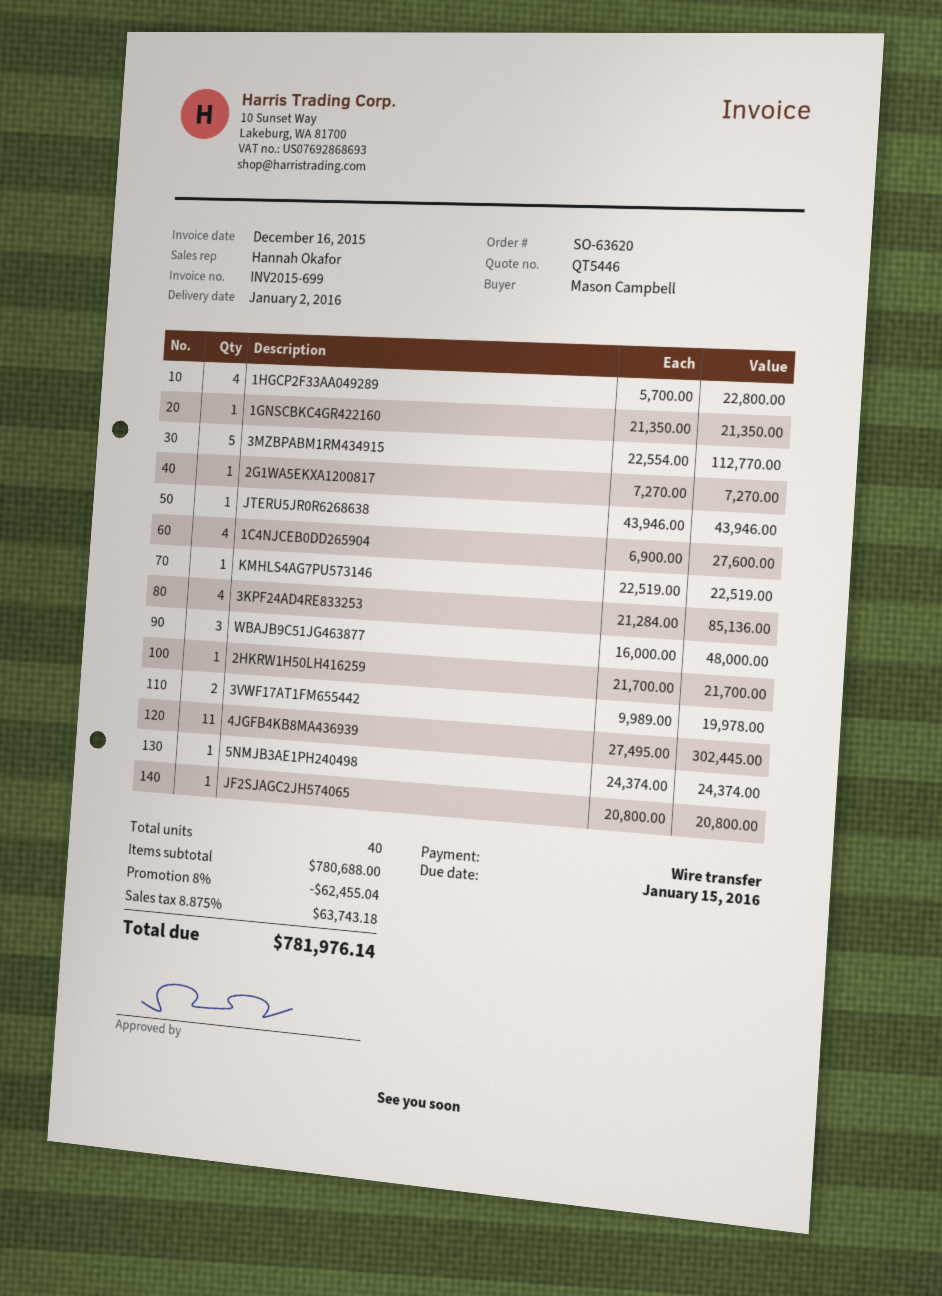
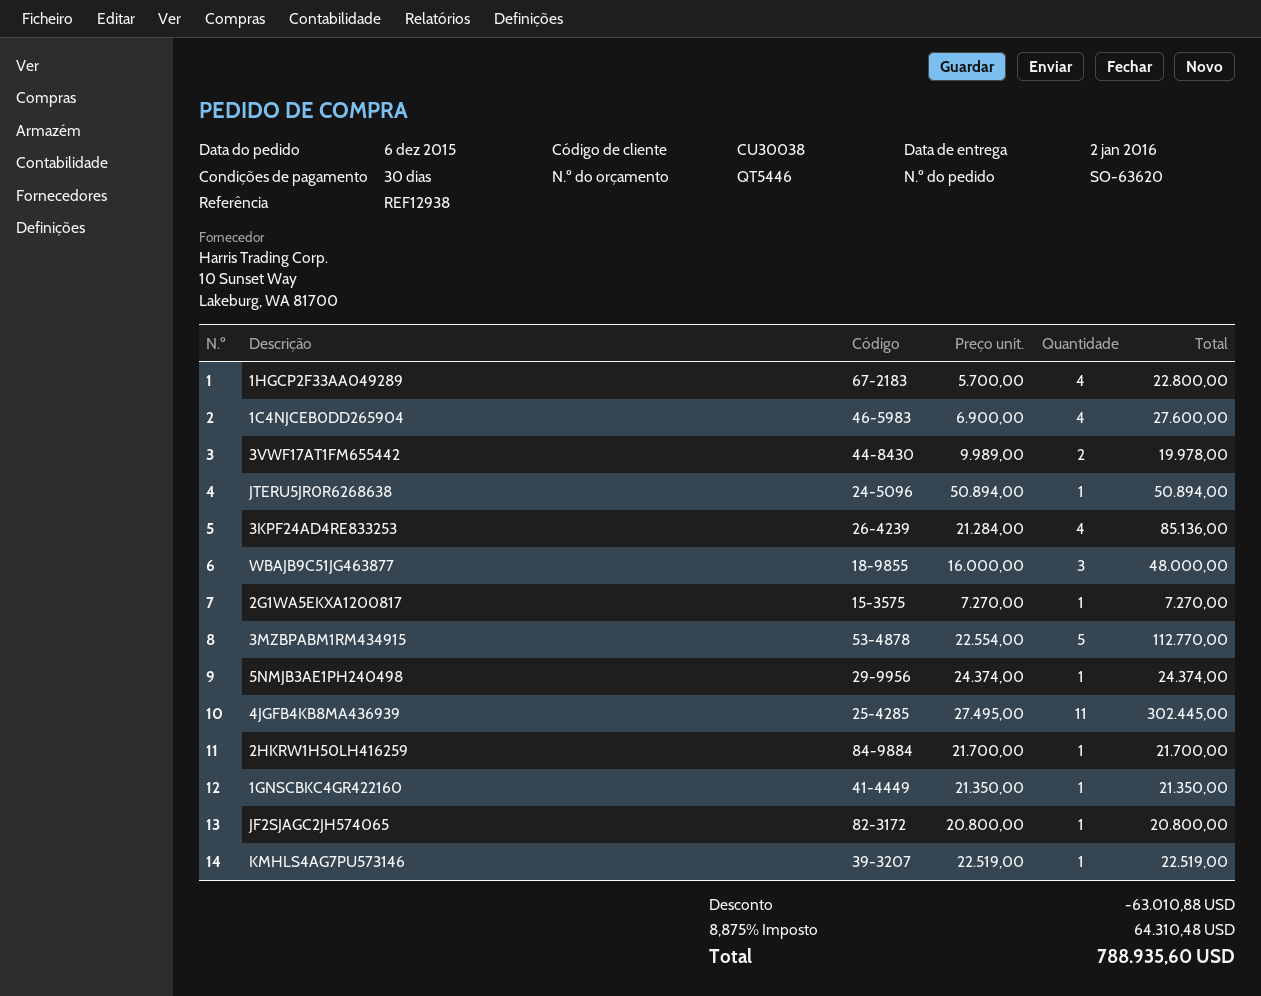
JTERU5JR0R6268638: 1 x 43946.00 = 43946.00 -> 1 x 50894.00 = 50894.00
discount: 62455.04 -> 63010.88
tax: 8.875% = 63743.18 -> 8.875% = 64310.48
total: 781976.14 -> 788935.60

